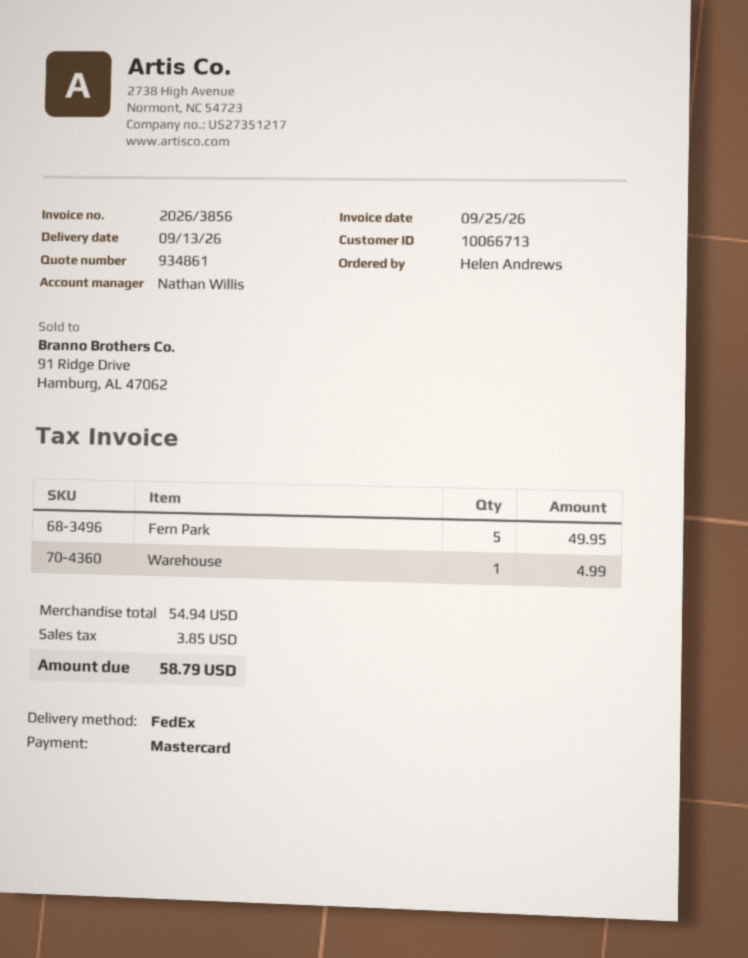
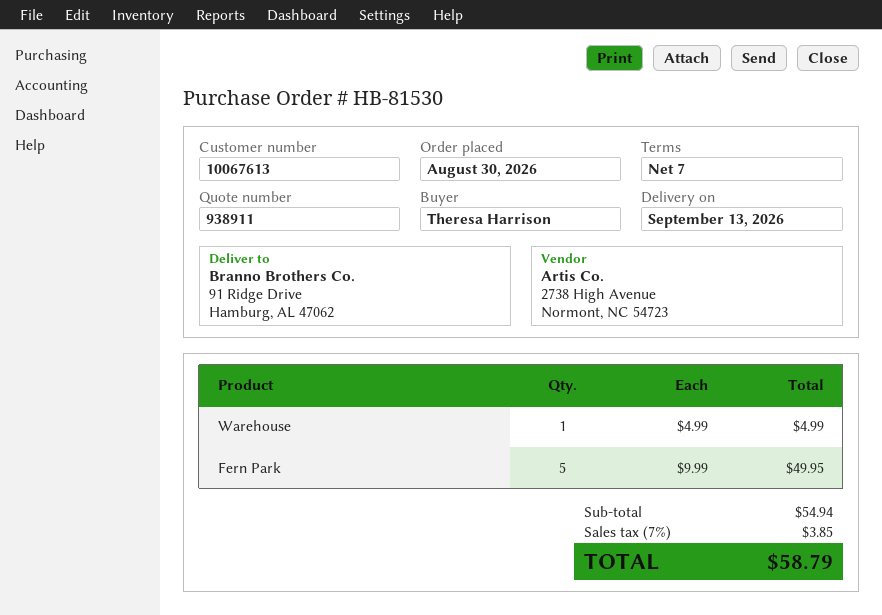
quote number: 934861 -> 938911
customer number: 10066713 -> 10067613
ordered by: Helen Andrews -> Theresa Harrison

